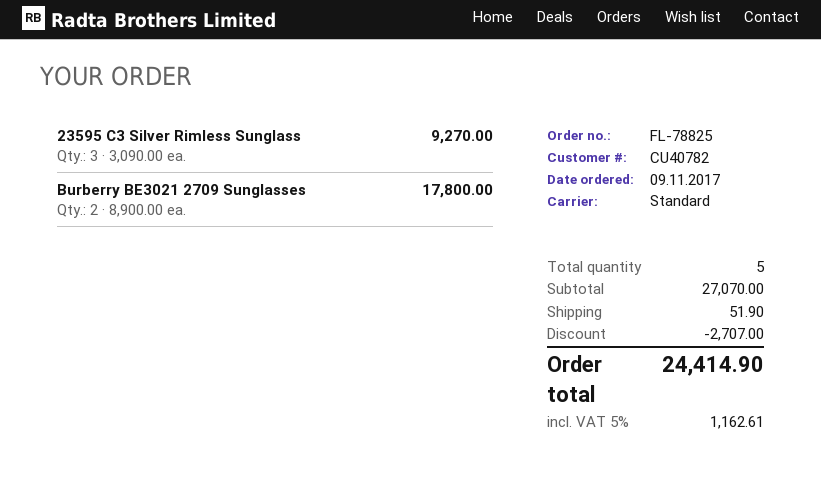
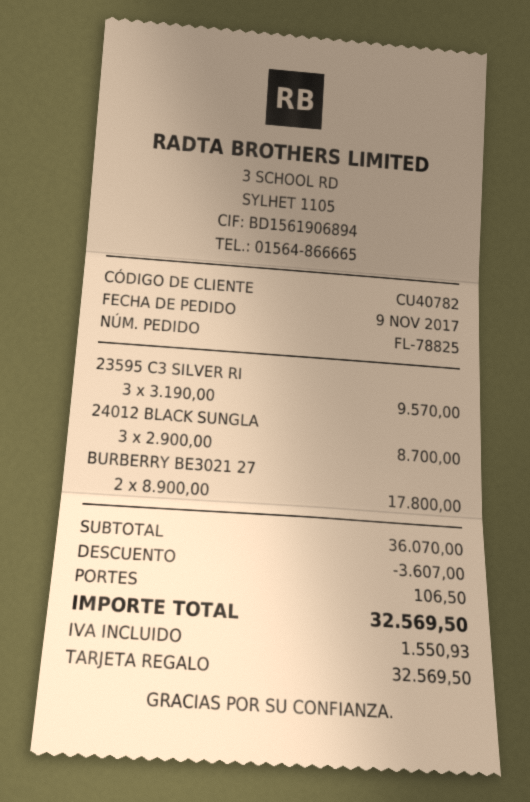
23595 C3 Silver Rimless Sunglass: 3 x 3090.00 = 9270.00 -> 3 x 3190.00 = 9570.00
24012 BLACK SUNGLA: none -> 3 x 2900.00 = 8700.00
subtotal: 27070.00 -> 36070.00
discount: 2707.00 -> 3607.00
shipping: 51.90 -> 106.50
tax: 1162.61 -> 1550.93
total: 24414.90 -> 32569.50

